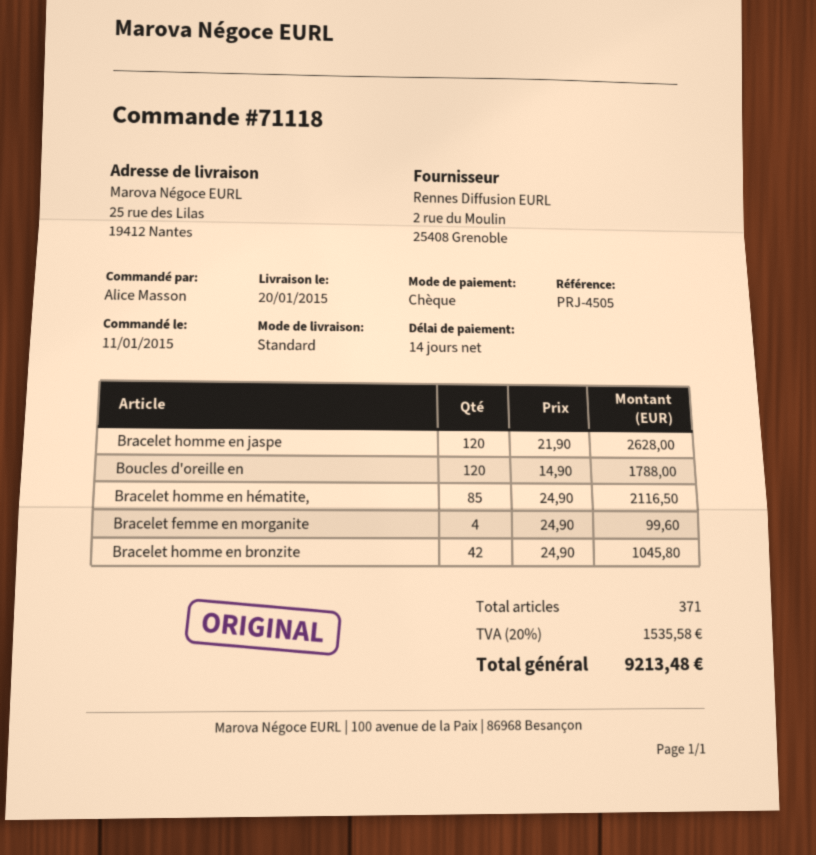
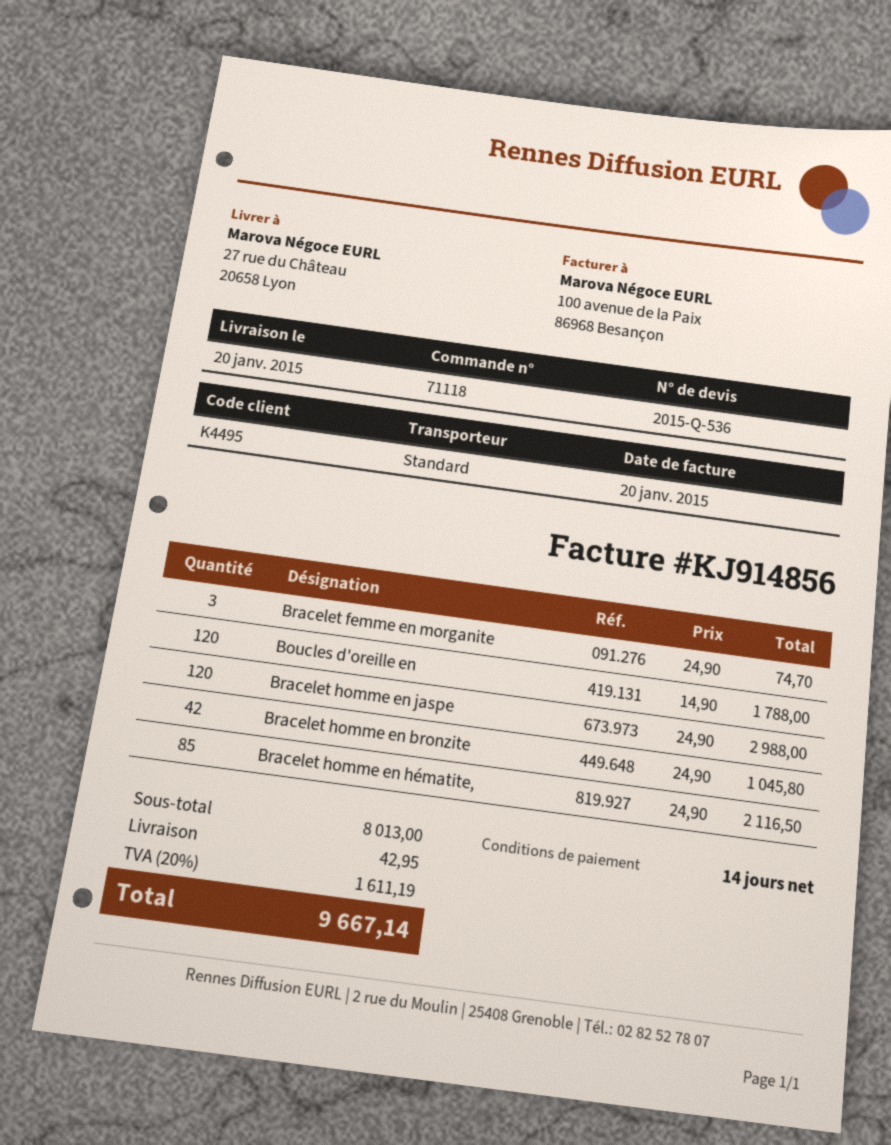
ship to: 25 rue des Lilas, 19412 Nantes -> 27 rue du Château, 20658 Lyon
Bracelet homme en jaspe: 120 x 21.90 = 2628.00 -> 120 x 24.90 = 2988.00
Bracelet femme en morganite: 4 x 24.90 = 99.60 -> 3 x 24.90 = 74.70
shipping: none -> 42.95
tax: 20% = 1535.58 -> 20% = 1611.19
total: 9213.48 -> 9667.14

